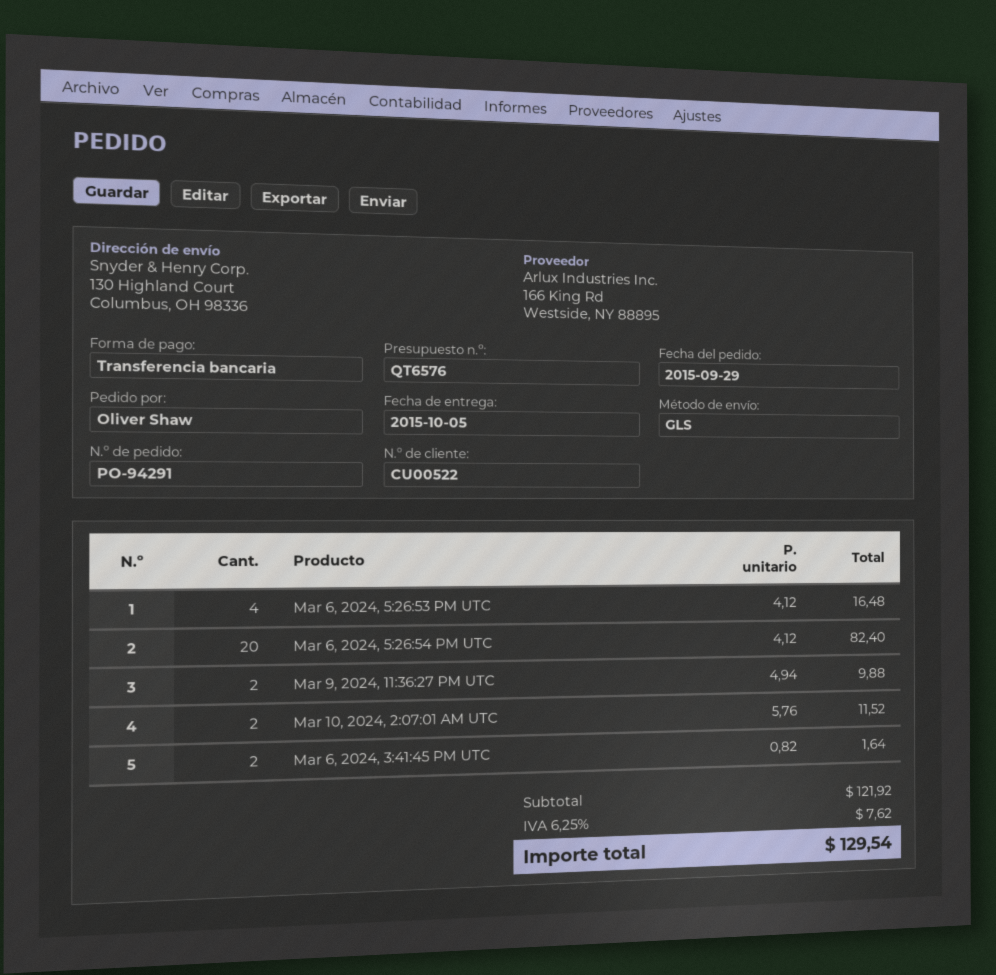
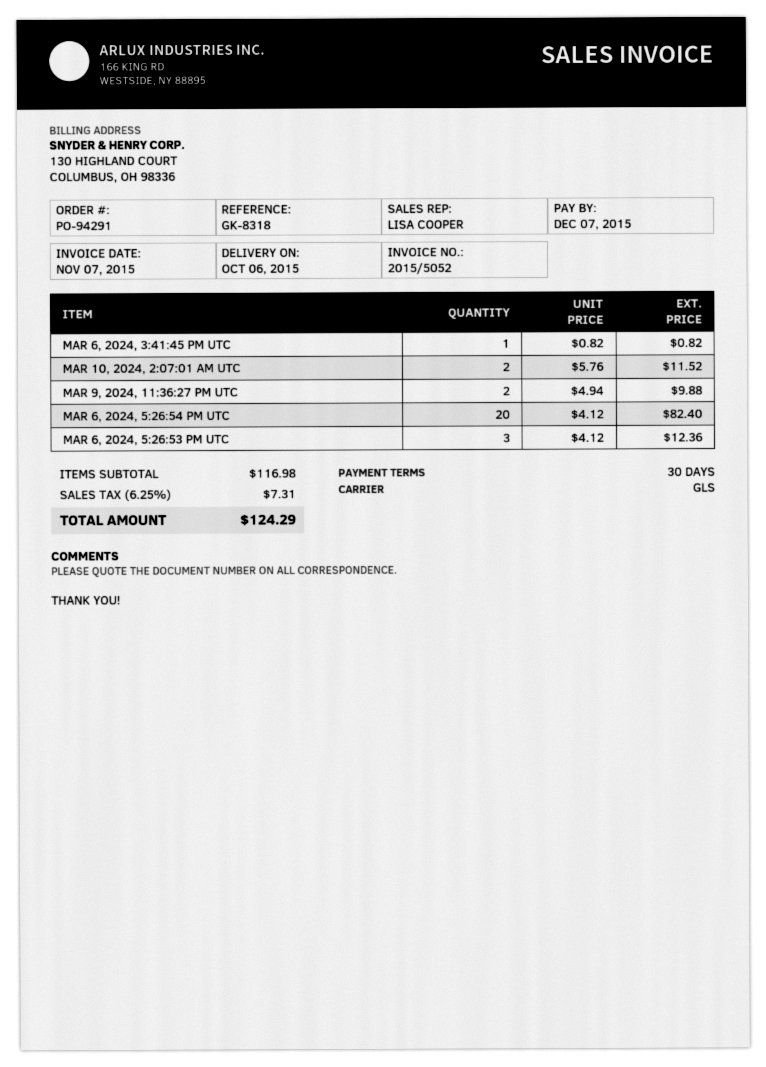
delivery date: 2015-10-05 -> 2015-10-06
Mar 6, 2024, 5:26:53 PM UTC: 4 x 4.12 = 16.48 -> 3 x 4.12 = 12.36
Mar 6, 2024, 3:41:45 PM UTC: 2 x 0.82 = 1.64 -> 1 x 0.82 = 0.82
subtotal: 121.92 -> 116.98
tax: 6.25% = 7.62 -> 6.25% = 7.31
total: 129.54 -> 124.29

